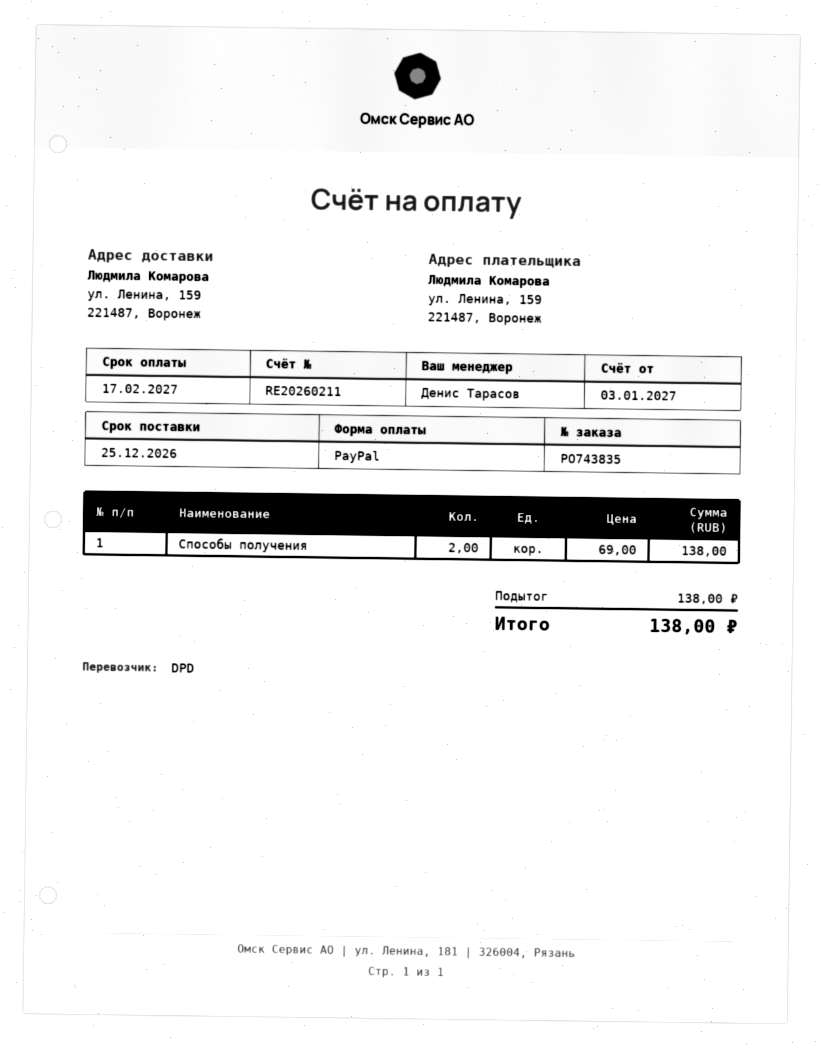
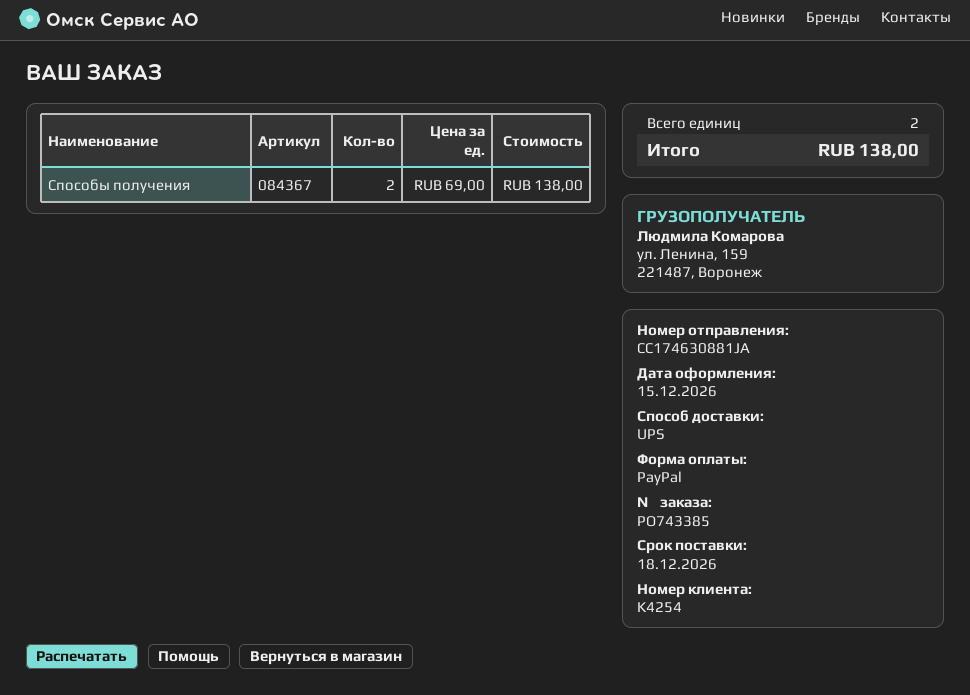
order number: PO743835 -> PO743385
delivery date: 2026-12-25 -> 2026-12-18
shipping method: DPD -> UPS

